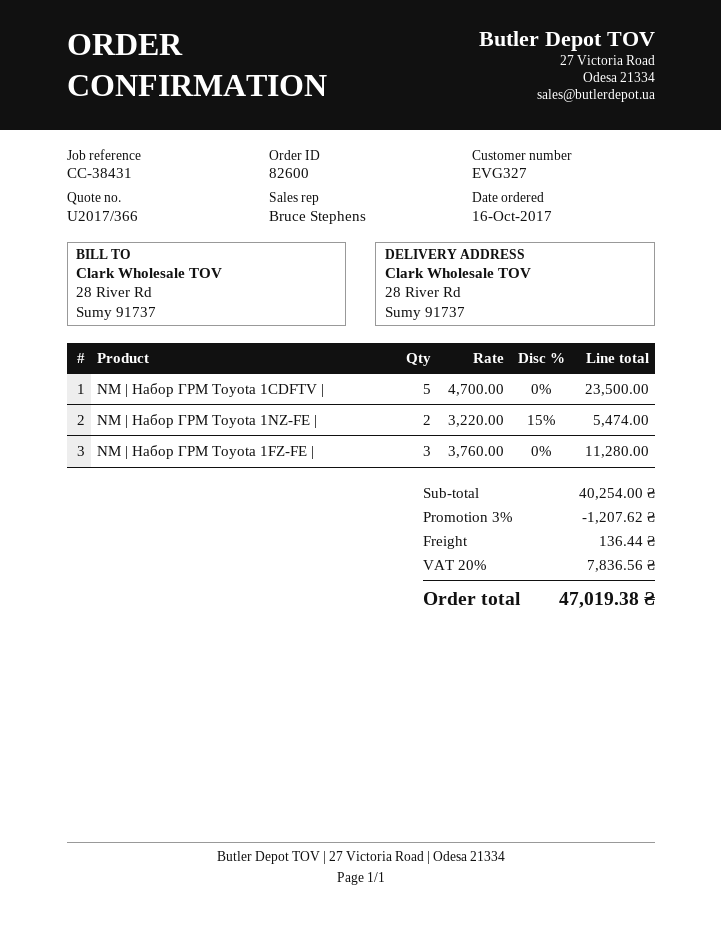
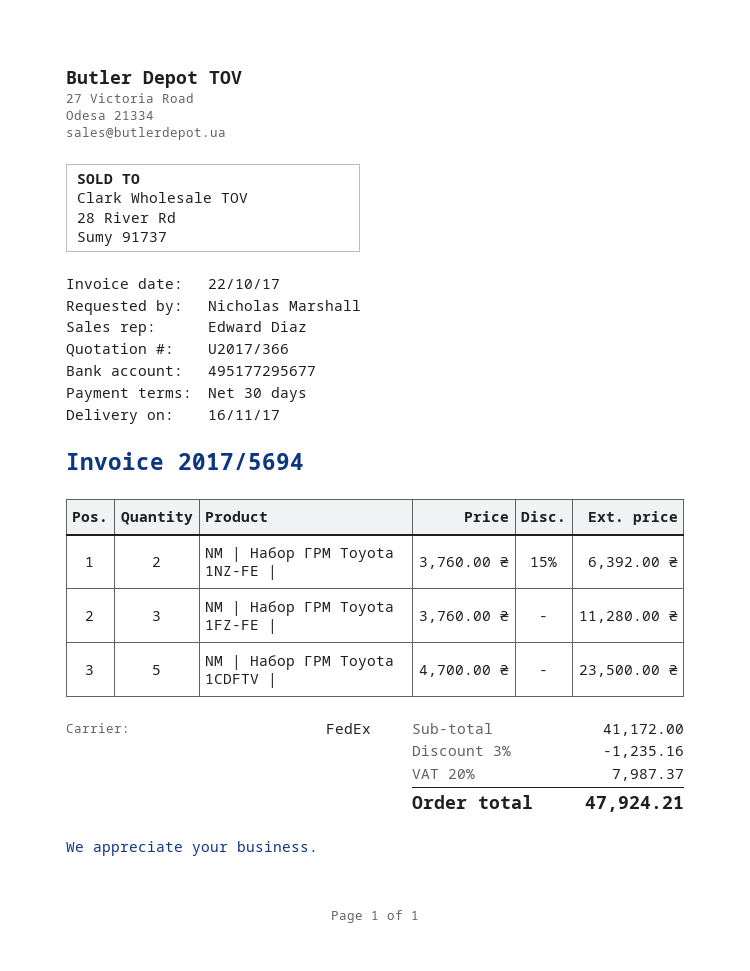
sales rep: Bruce Stephens -> Edward Diaz
NM | Набор ГРМ Toyota 1NZ-FE |: 2 x 3220.00 - 15% = 5474.00 -> 2 x 3760.00 - 15% = 6392.00
subtotal: 40254.00 -> 41172.00
discount: 3% = 1207.62 -> 3% = 1235.16
shipping: 136.44 -> none
tax: 20% = 7836.56 -> 20% = 7987.37
total: 47019.38 -> 47924.21

